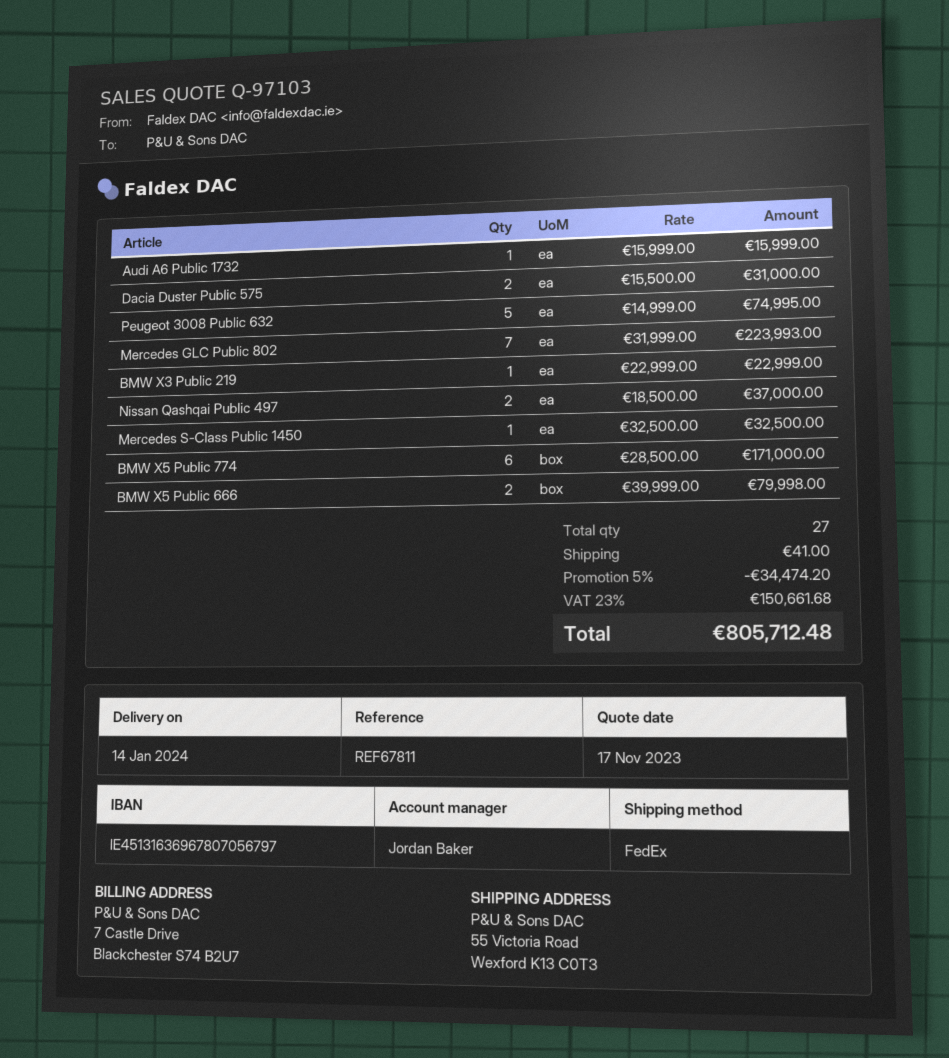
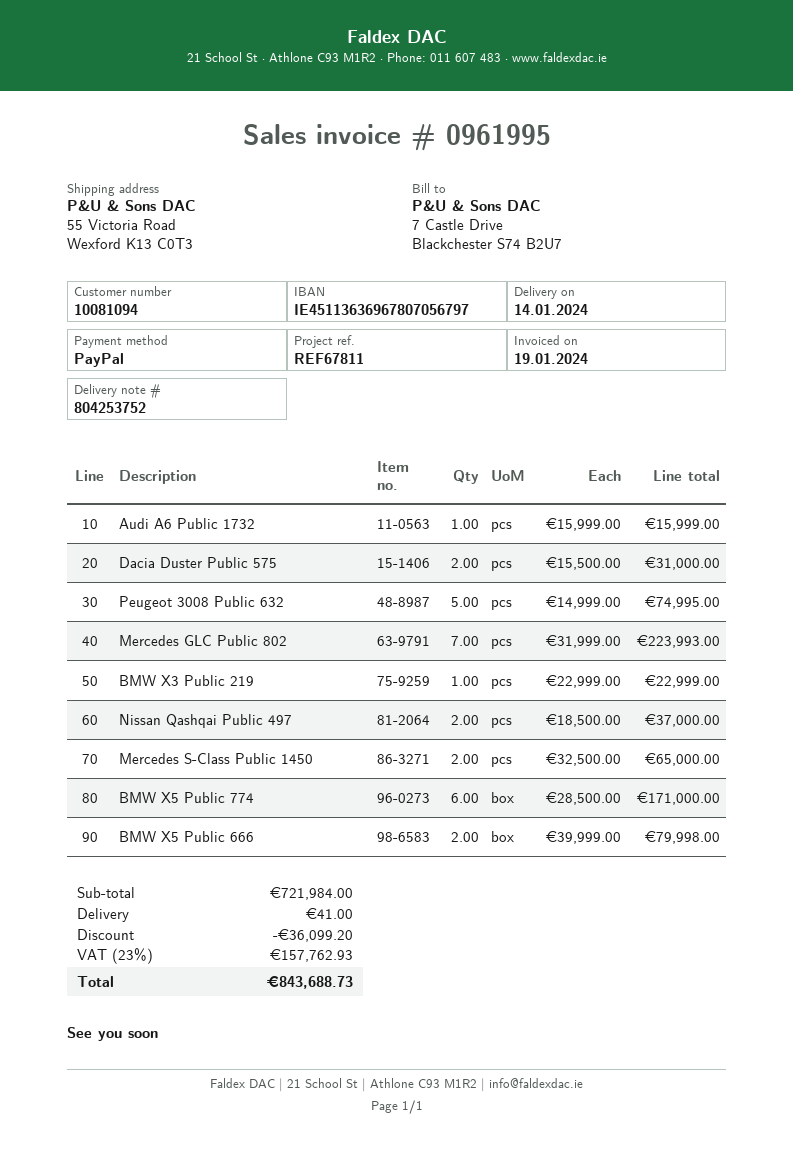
bank account: IE45131636967807056797 -> IE45113636967807056797
Mercedes S-Class Public 1450: 1 x 32500.00 = 32500.00 -> 2 x 32500.00 = 65000.00
discount: 34474.20 -> 36099.20
tax: 23% = 150661.68 -> 23% = 157762.93
total: 805712.48 -> 843688.73

